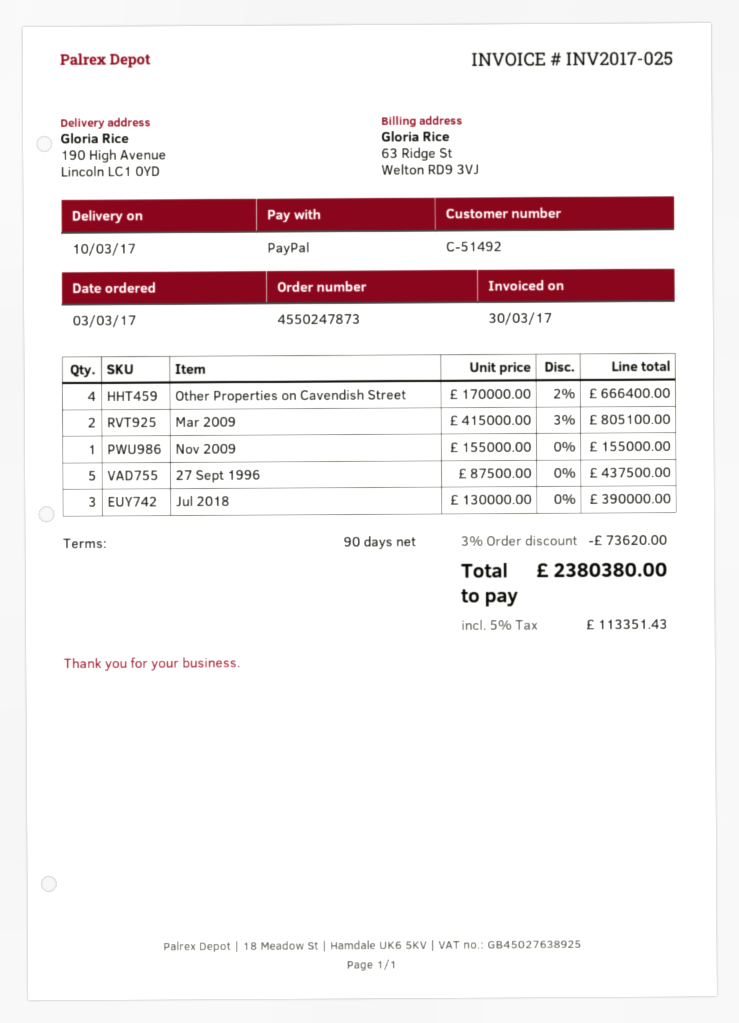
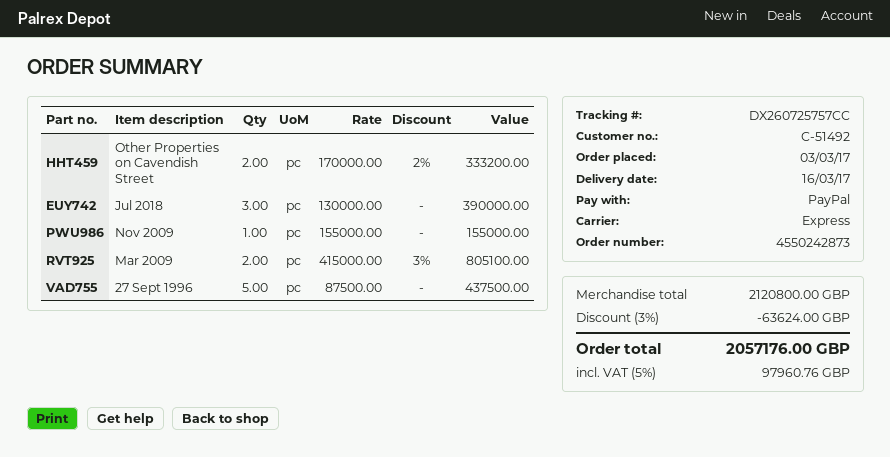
order number: 4550247873 -> 4550242873
delivery date: 2017-03-10 -> 2017-03-16
Other Properties on Cavendish Street: 4 x 170000.00 - 2% = 666400.00 -> 2 x 170000.00 - 2% = 333200.00
discount: 3% = 73620.00 -> 3% = 63624.00
tax: 5% = 113351.43 -> 5% = 97960.76
total: 2380380.00 -> 2057176.00

